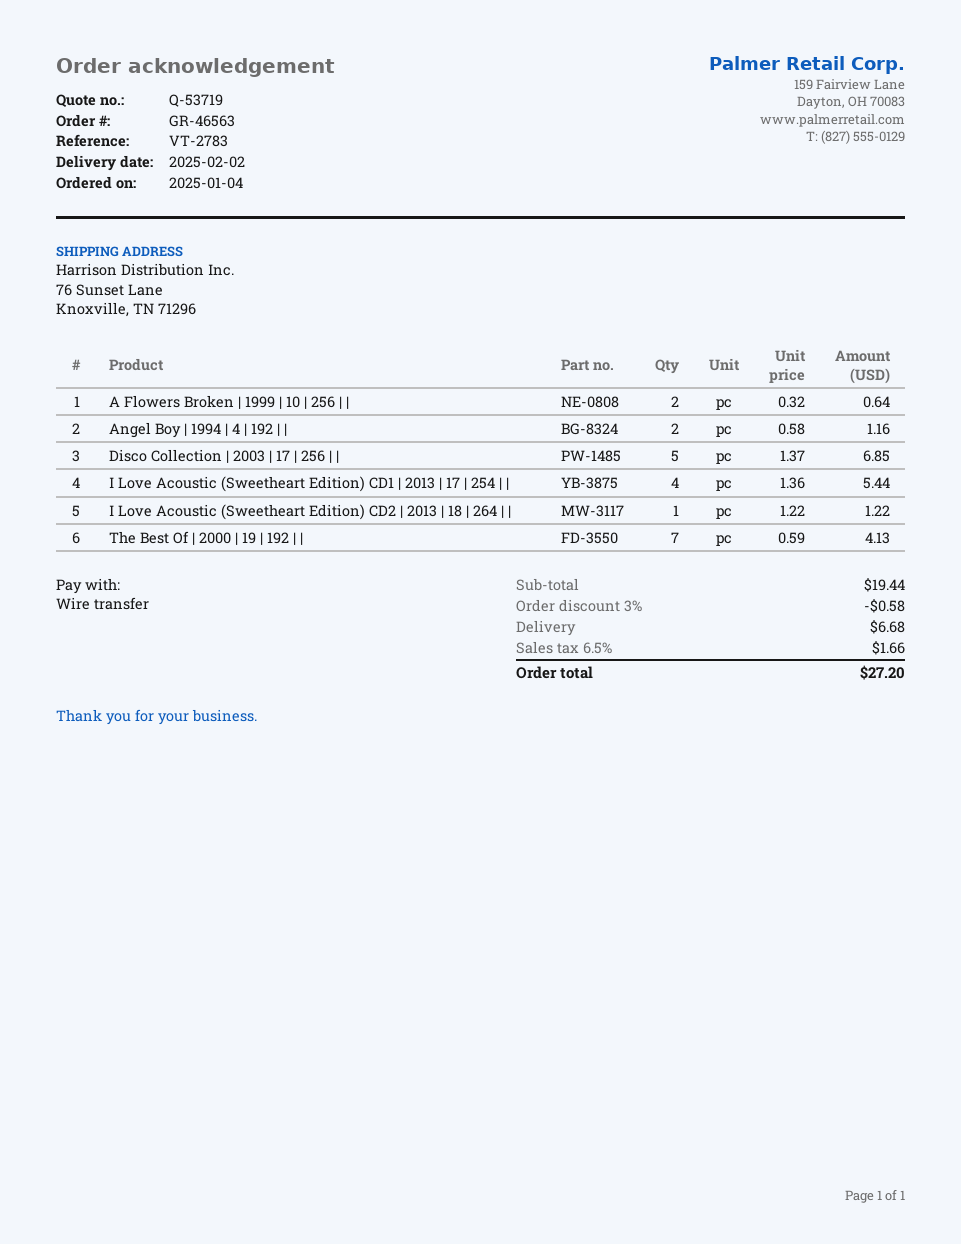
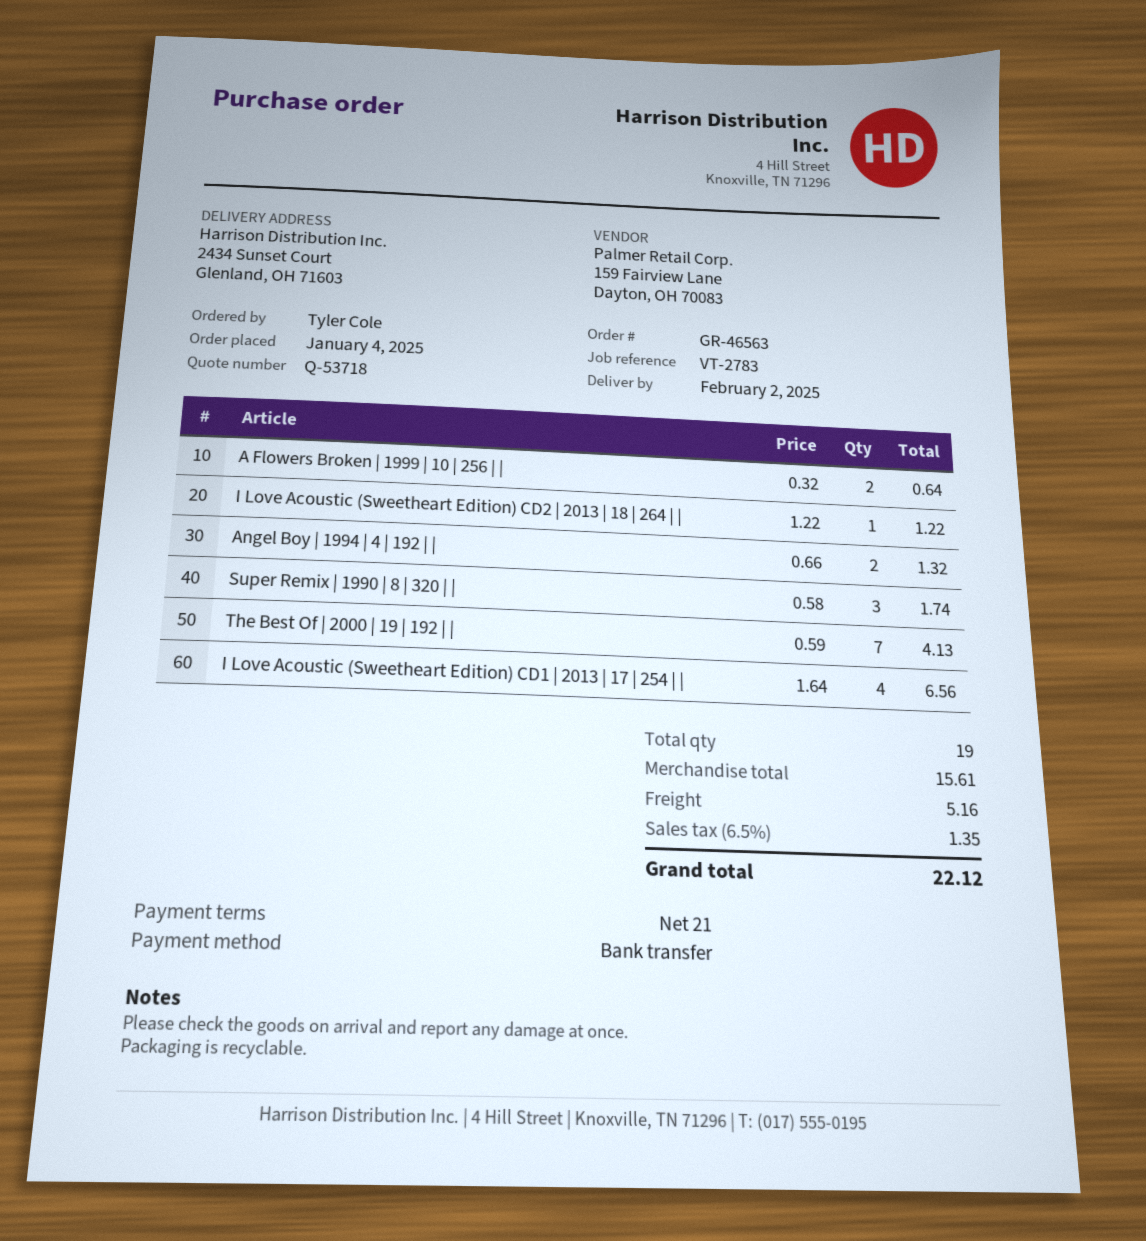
quote number: Q-53719 -> Q-53718
ship to: 76 Sunset Lane, Knoxville, TN 71296 -> 2434 Sunset Court, Glenland, OH 71603
Angel Boy | 1994 | 4 | 192 | |: 2 x 0.58 = 1.16 -> 2 x 0.66 = 1.32
Disco Collection | 2003 | 17 | 256 | |: 5 x 1.37 = 6.85 -> none
I Love Acoustic (Sweetheart Edition) CD1 | 2013 | 17 | 254 | |: 4 x 1.36 = 5.44 -> 4 x 1.64 = 6.56
Super Remix | 1990 | 8 | 320 | |: none -> 3 x 0.58 = 1.74
subtotal: 19.44 -> 15.61
discount: 3% = 0.58 -> none
shipping: 6.68 -> 5.16
tax: 6.5% = 1.66 -> 6.5% = 1.35
total: 27.20 -> 22.12

